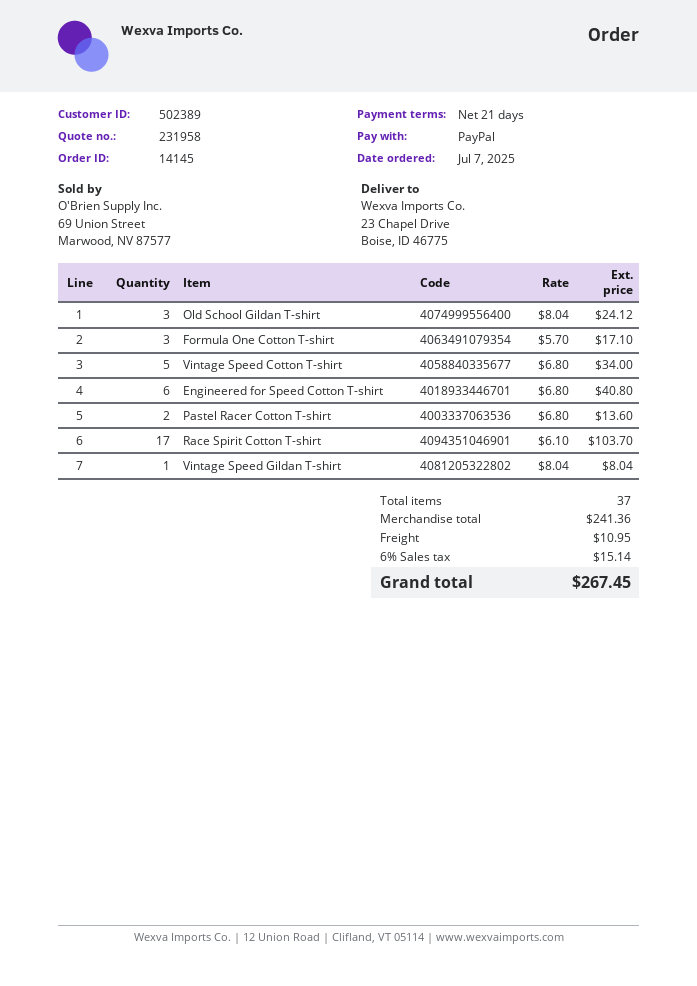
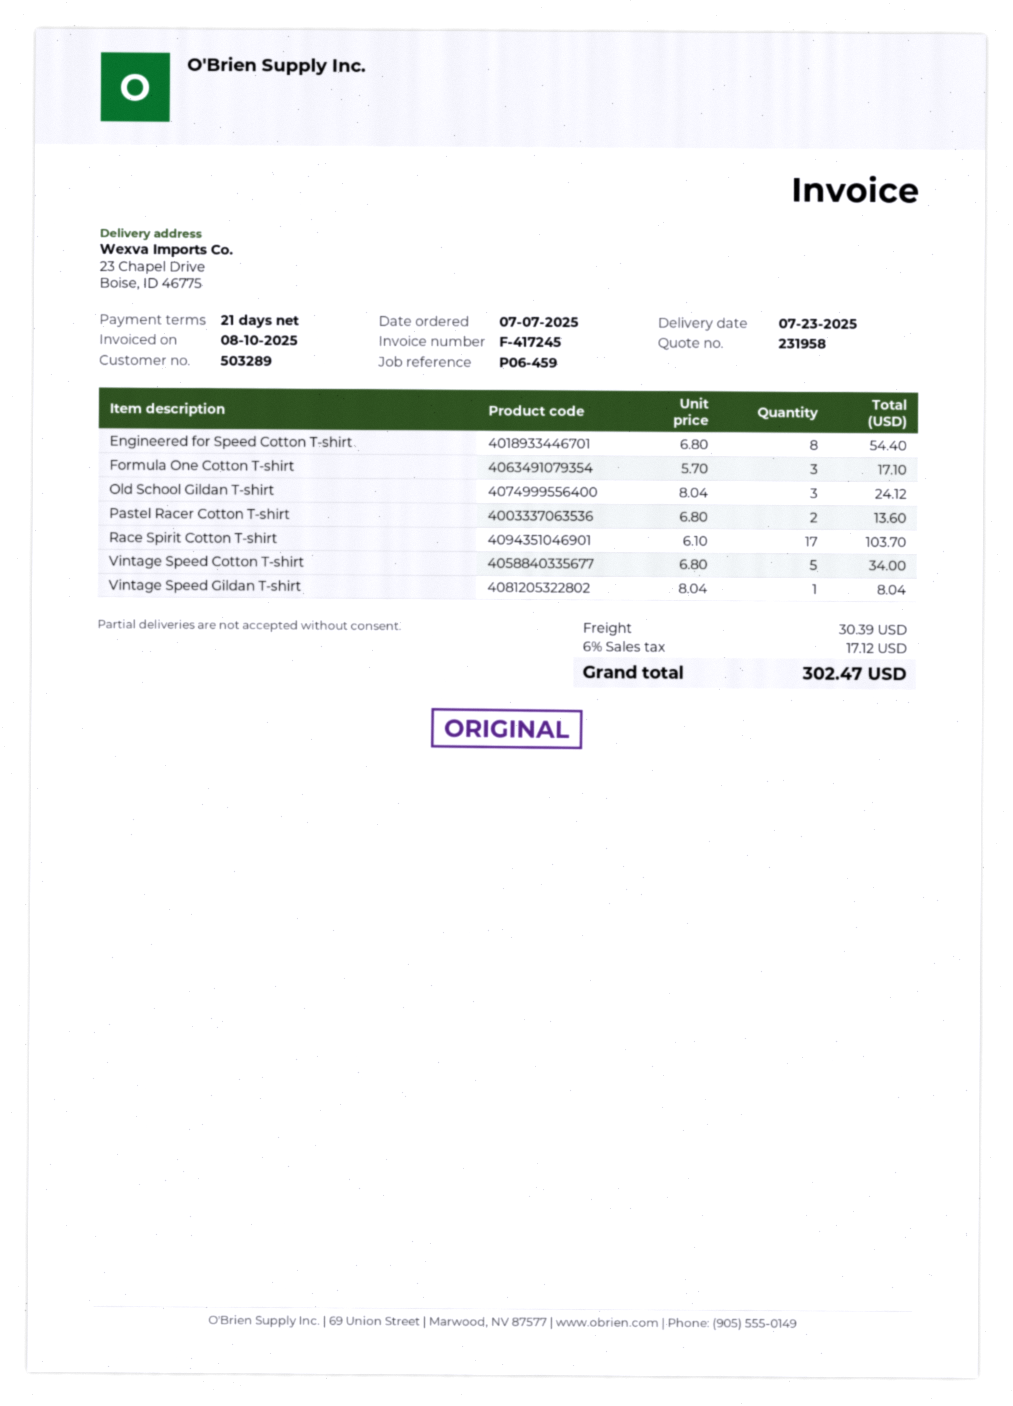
customer number: 502389 -> 503289
Engineered for Speed Cotton T-shirt: 6 x 6.80 = 40.80 -> 8 x 6.80 = 54.40
shipping: 10.95 -> 30.39
tax: 6% = 15.14 -> 6% = 17.12
total: 267.45 -> 302.47

